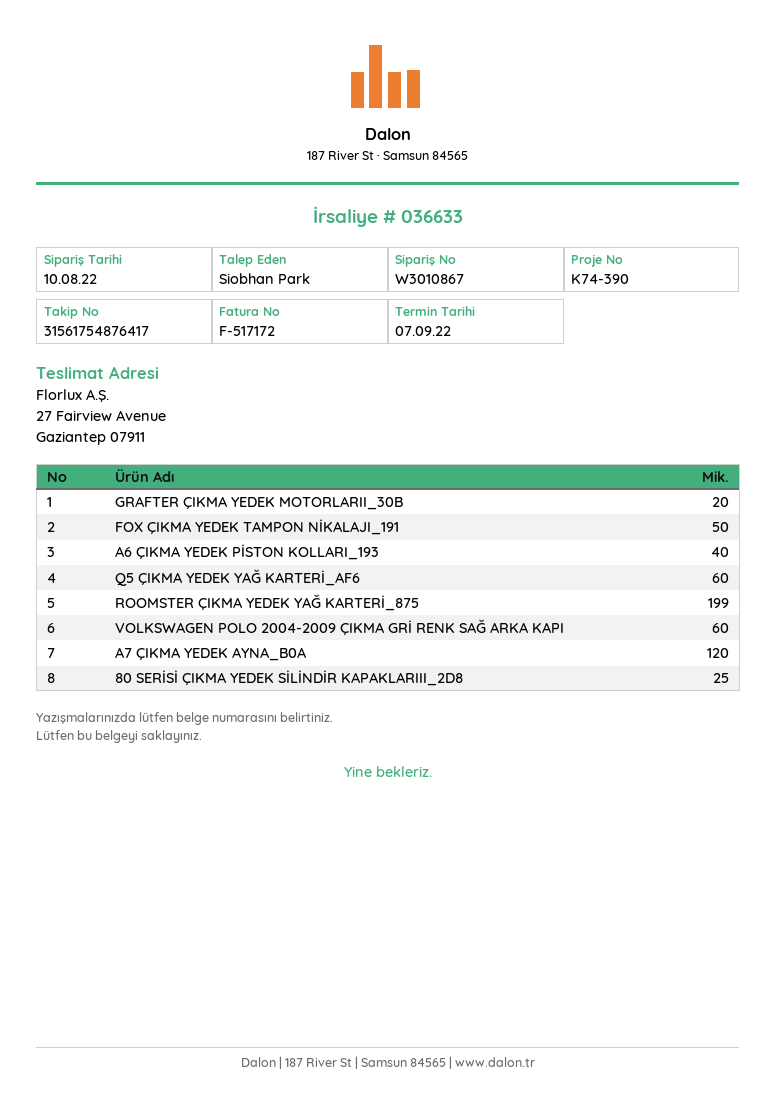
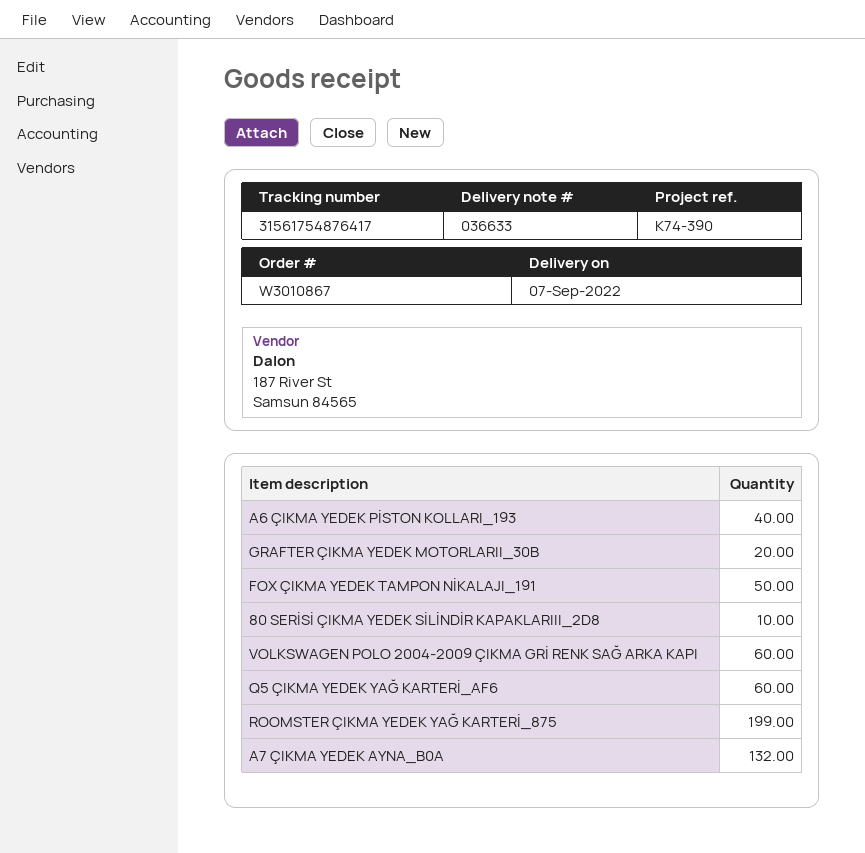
A7 ÇIKMA YEDEK AYNA_B0A: 120 -> 132
80 SERİSİ ÇIKMA YEDEK SİLİNDİR KAPAKLARIII_2D8: 25 -> 10

